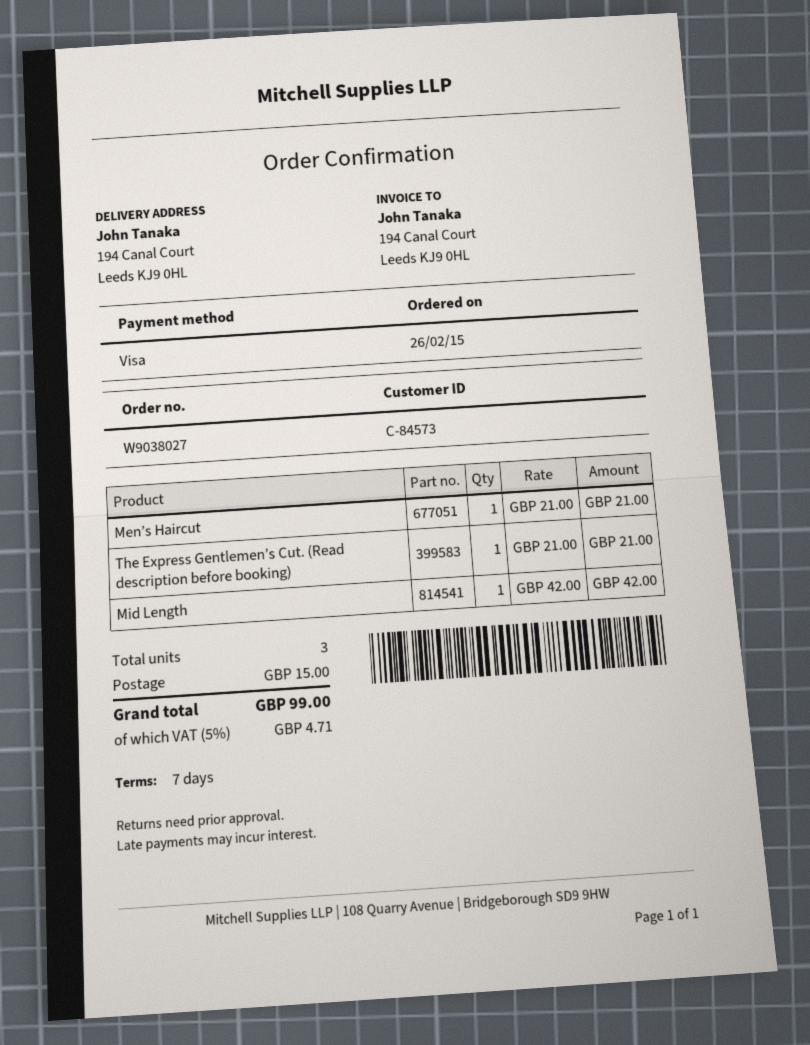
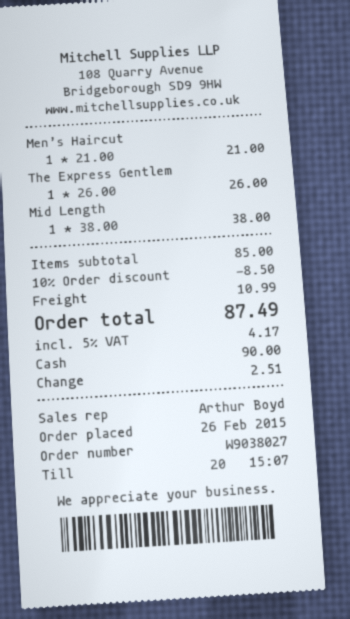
payment method: Visa -> cash
The Express Gentlemen’s Cut. (Read description before booking): 1 x 21.00 = 21.00 -> 1 x 26.00 = 26.00
Mid Length: 1 x 42.00 = 42.00 -> 1 x 38.00 = 38.00
discount: none -> 10% = 8.50
shipping: 15.00 -> 10.99
tax: 5% = 4.71 -> 5% = 4.17
total: 99.00 -> 87.49

